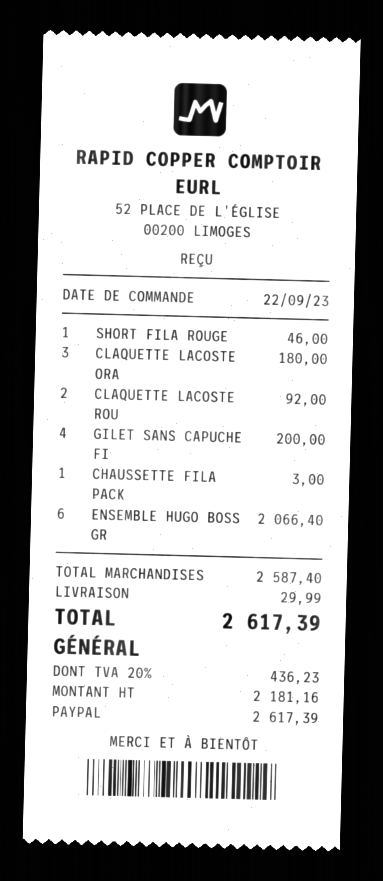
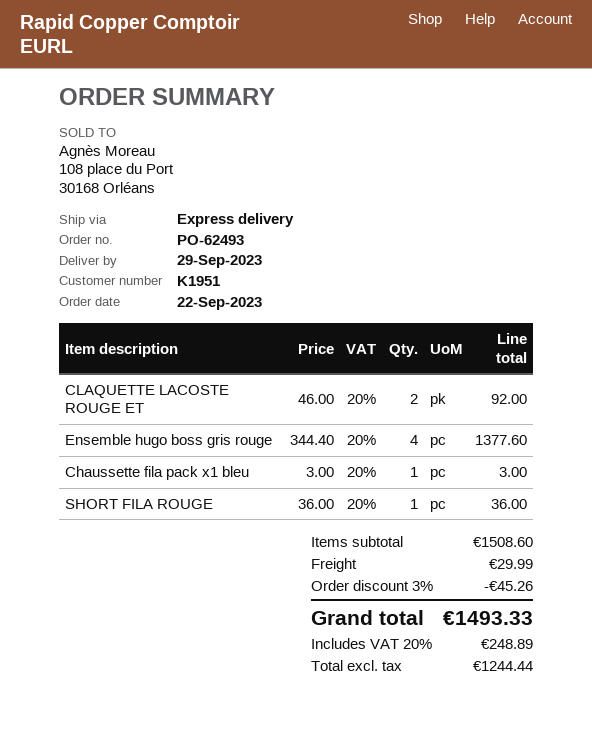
SHORT FILA ROUGE: 1 for 46.00 -> 1 for 36.00
CLAQUETTE LACOSTE ORA: 3 for 180.00 -> none
GILET SANS CAPUCHE FI: 4 for 200.00 -> none
ENSEMBLE HUGO BOSS GR: 6 for 2066.40 -> 4 for 1377.60
subtotal: 2587.40 -> 1508.60
discount: none -> 3% = 45.26
net: 2181.16 -> 1244.44
tax: 20% = 436.23 -> 20% = 248.89
total: 2617.39 -> 1493.33

